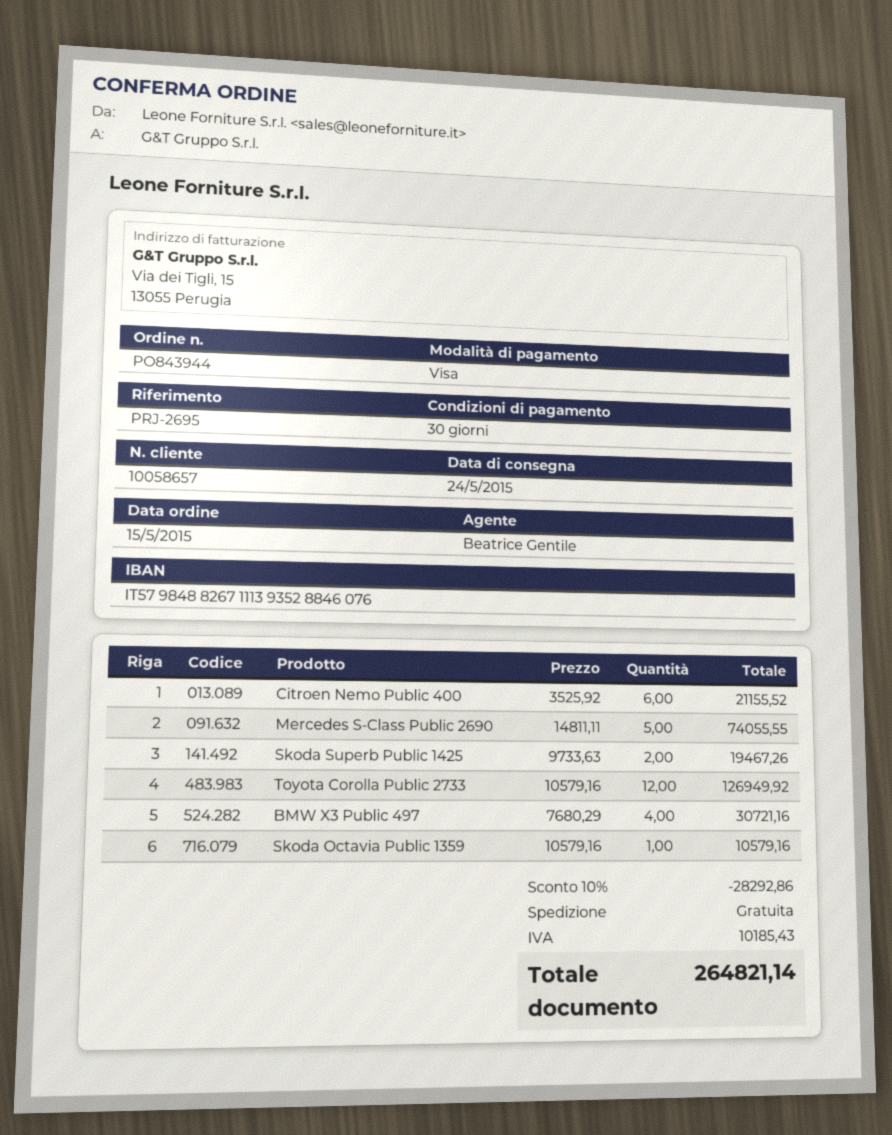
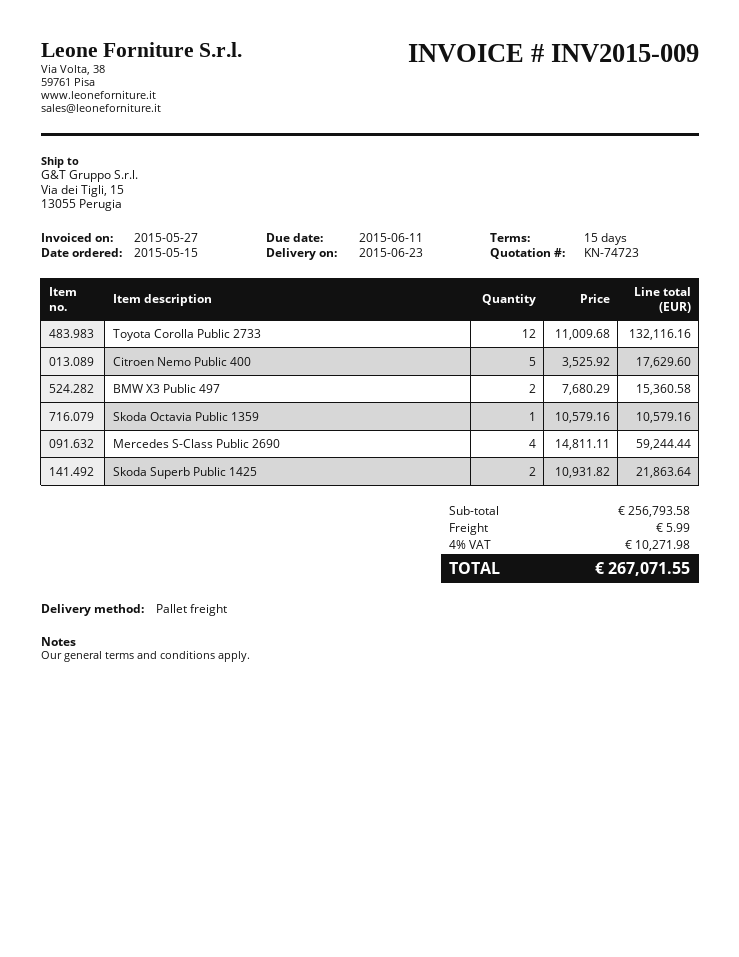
delivery date: 2015-05-24 -> 2015-06-23
payment terms: 30 days -> 15 days
Citroen Nemo Public 400: 6 x 3525.92 = 21155.52 -> 5 x 3525.92 = 17629.60
Mercedes S-Class Public 2690: 5 x 14811.11 = 74055.55 -> 4 x 14811.11 = 59244.44
Skoda Superb Public 1425: 2 x 9733.63 = 19467.26 -> 2 x 10931.82 = 21863.64
Toyota Corolla Public 2733: 12 x 10579.16 = 126949.92 -> 12 x 11009.68 = 132116.16
BMW X3 Public 497: 4 x 7680.29 = 30721.16 -> 2 x 7680.29 = 15360.58
discount: 10% = 28292.86 -> none
shipping: 0.00 -> 5.99
tax: 10185.43 -> 10271.98
total: 264821.14 -> 267071.55

